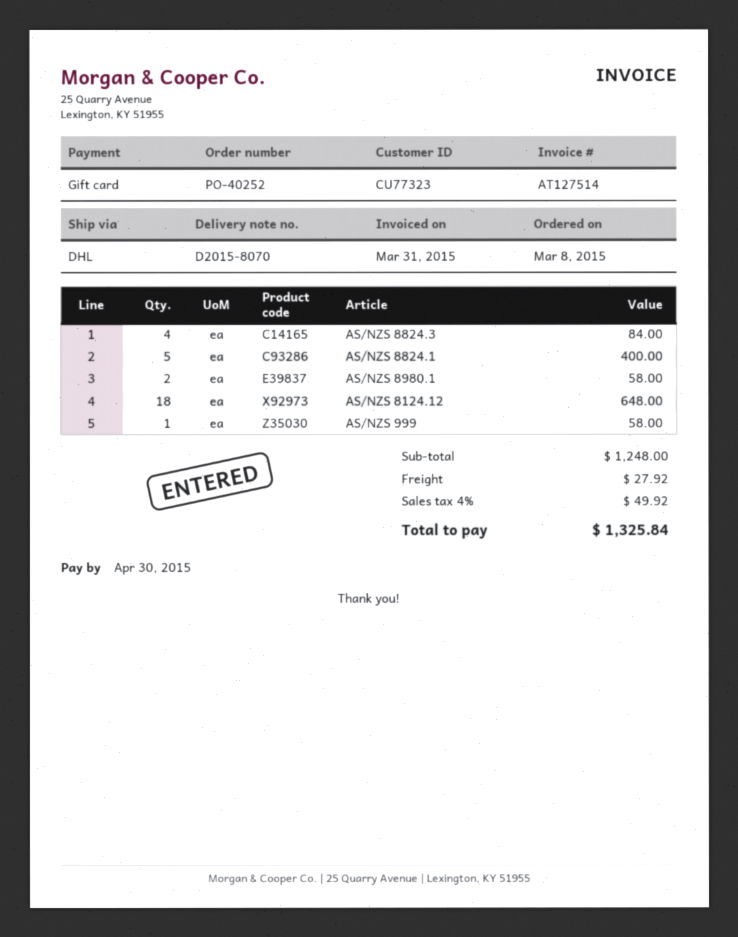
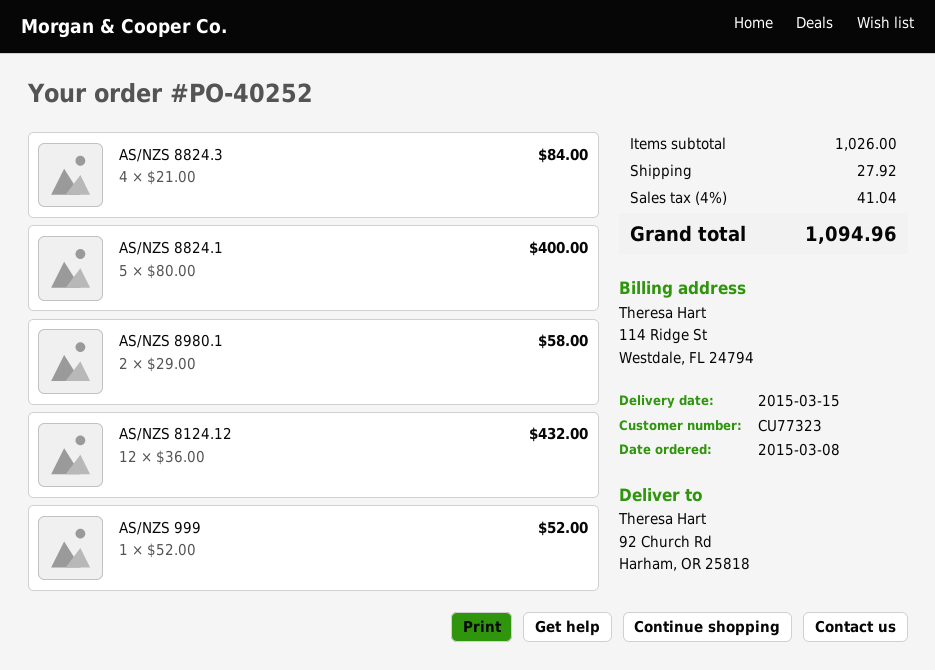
AS/NZS 8124.12: 18 for 648.00 -> 12 for 432.00
AS/NZS 999: 1 for 58.00 -> 1 for 52.00
subtotal: 1248.00 -> 1026.00
tax: 4% = 49.92 -> 4% = 41.04
total: 1325.84 -> 1094.96

